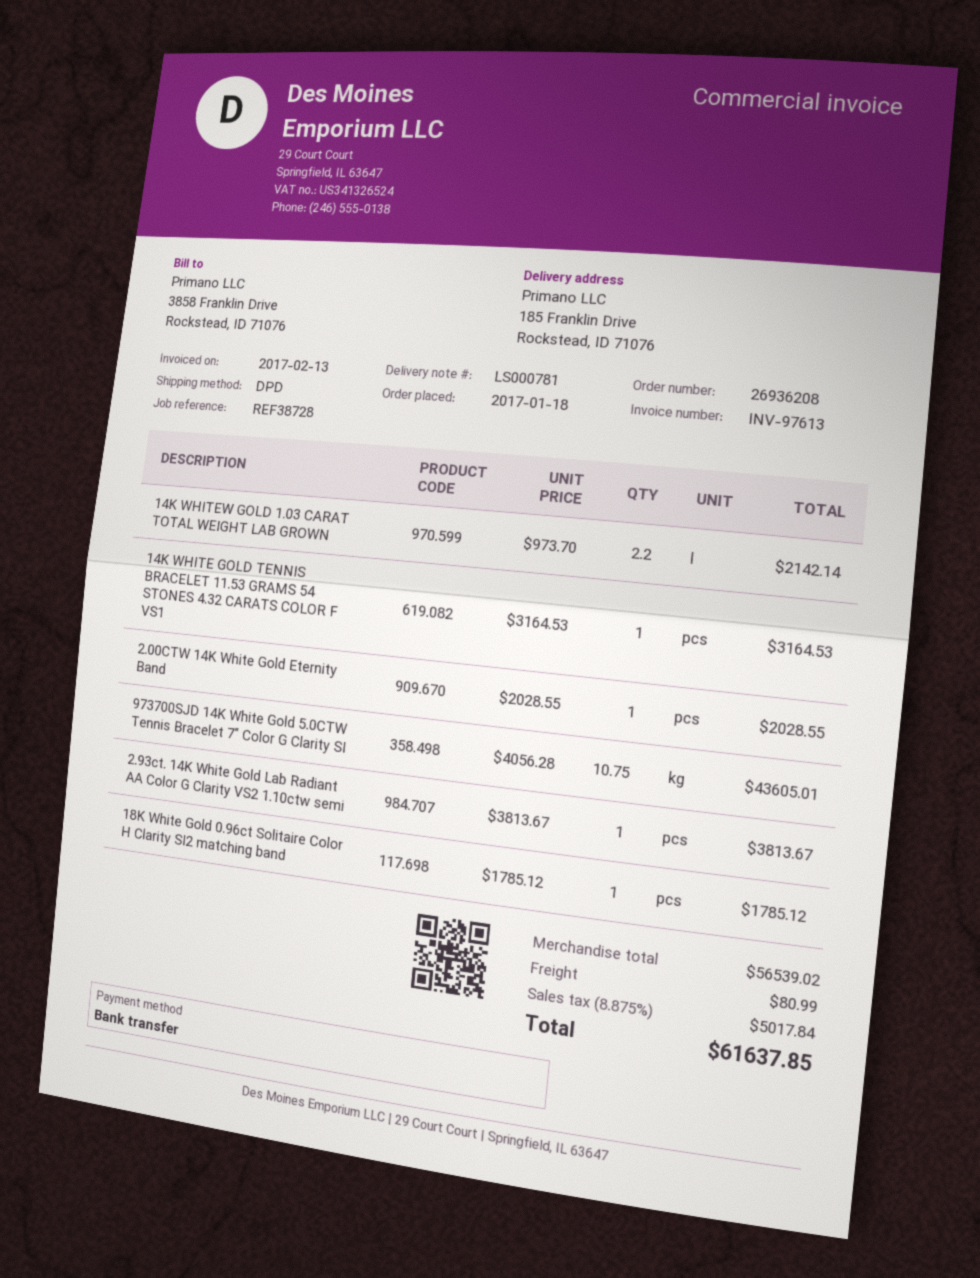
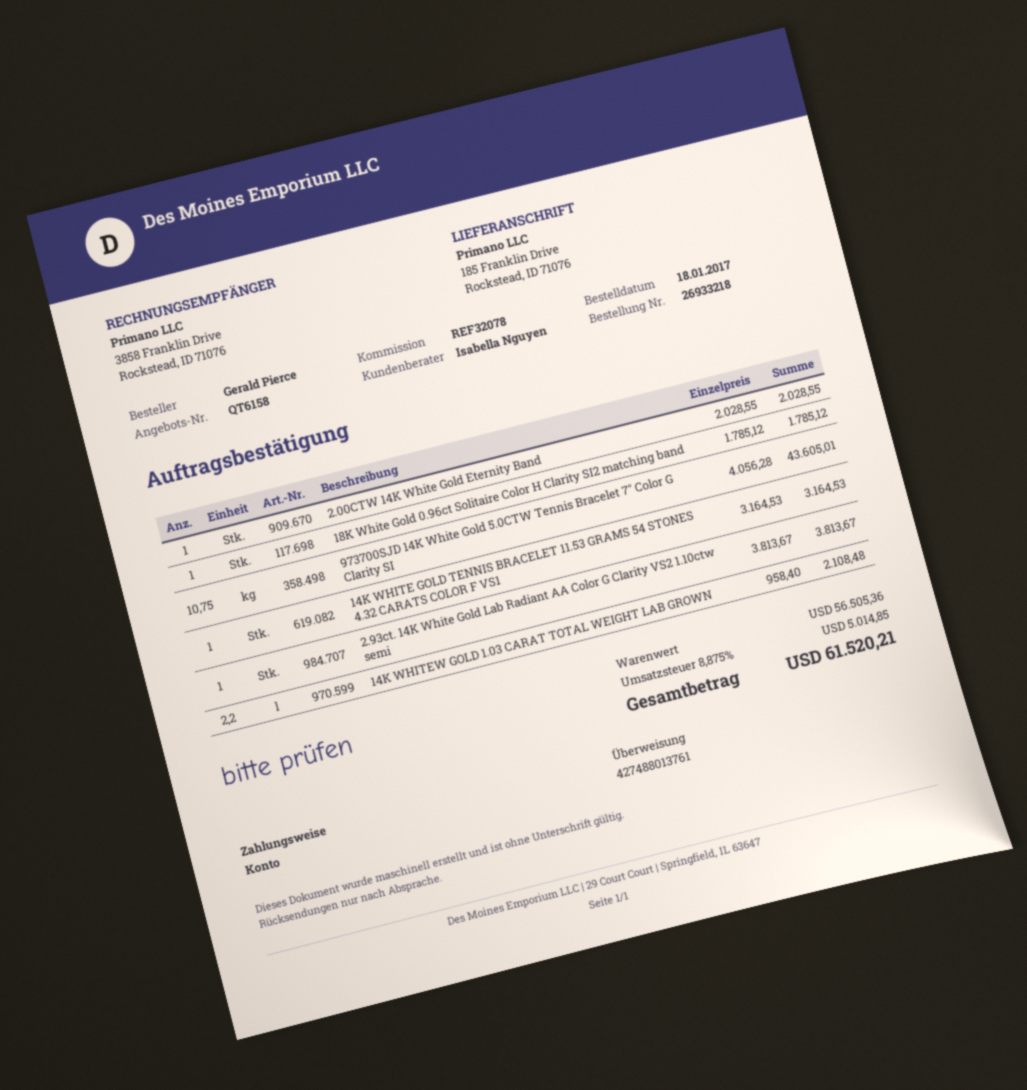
order number: 26936208 -> 26933218
reference: REF38728 -> REF32078
14K WHITEW GOLD 1.03 CARAT TOTAL WEIGHT LAB GROWN: 2.2 x 973.70 = 2142.14 -> 2.2 x 958.40 = 2108.48
subtotal: 56539.02 -> 56505.36
shipping: 80.99 -> none
tax: 8.875% = 5017.84 -> 8.875% = 5014.85
total: 61637.85 -> 61520.21

